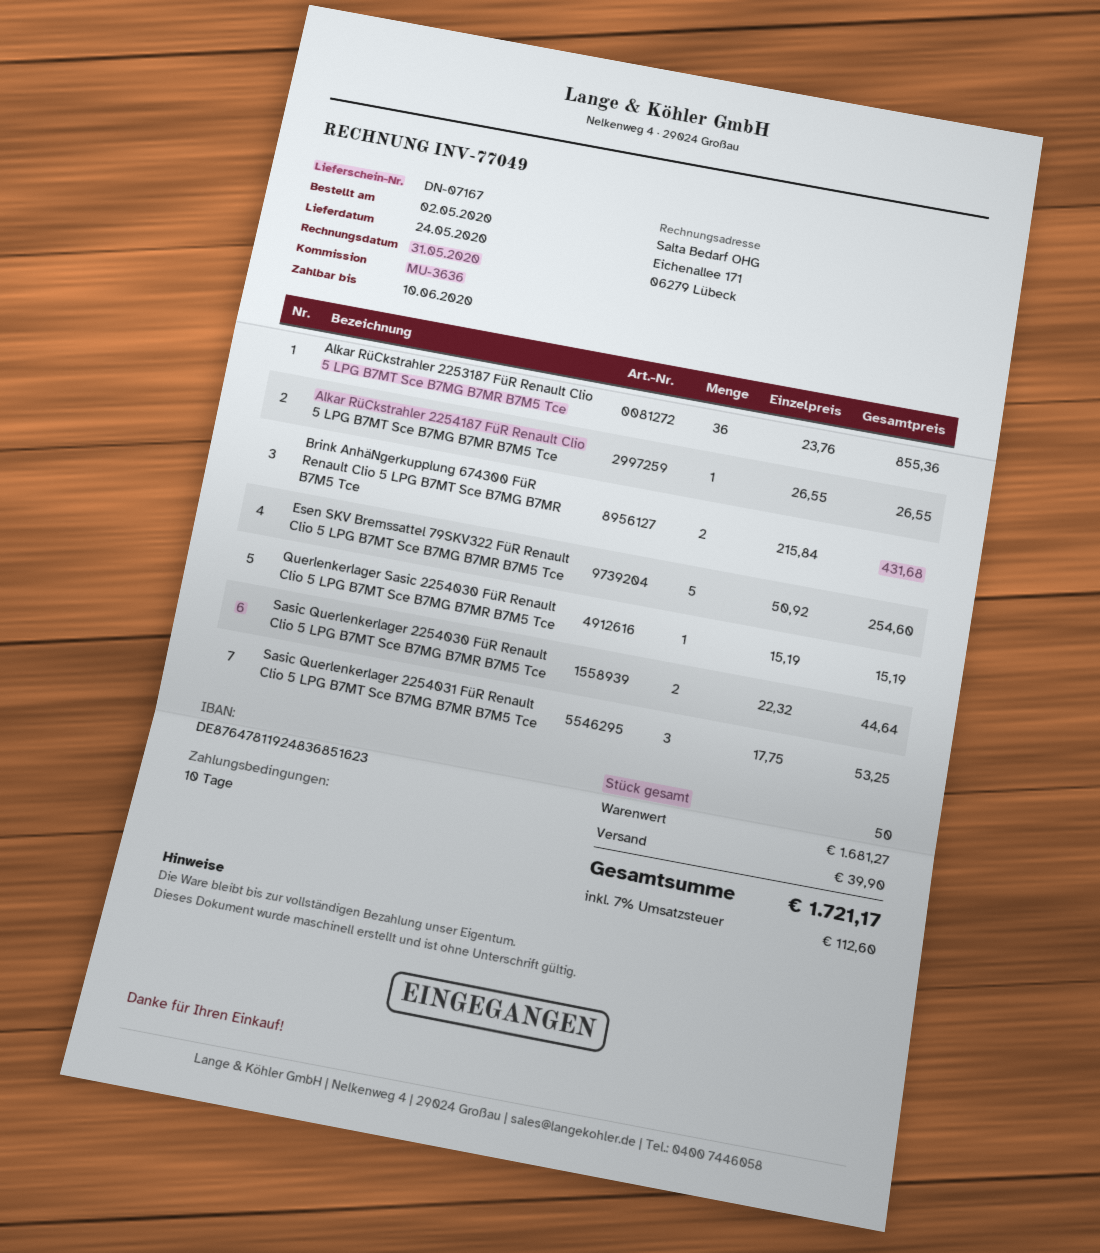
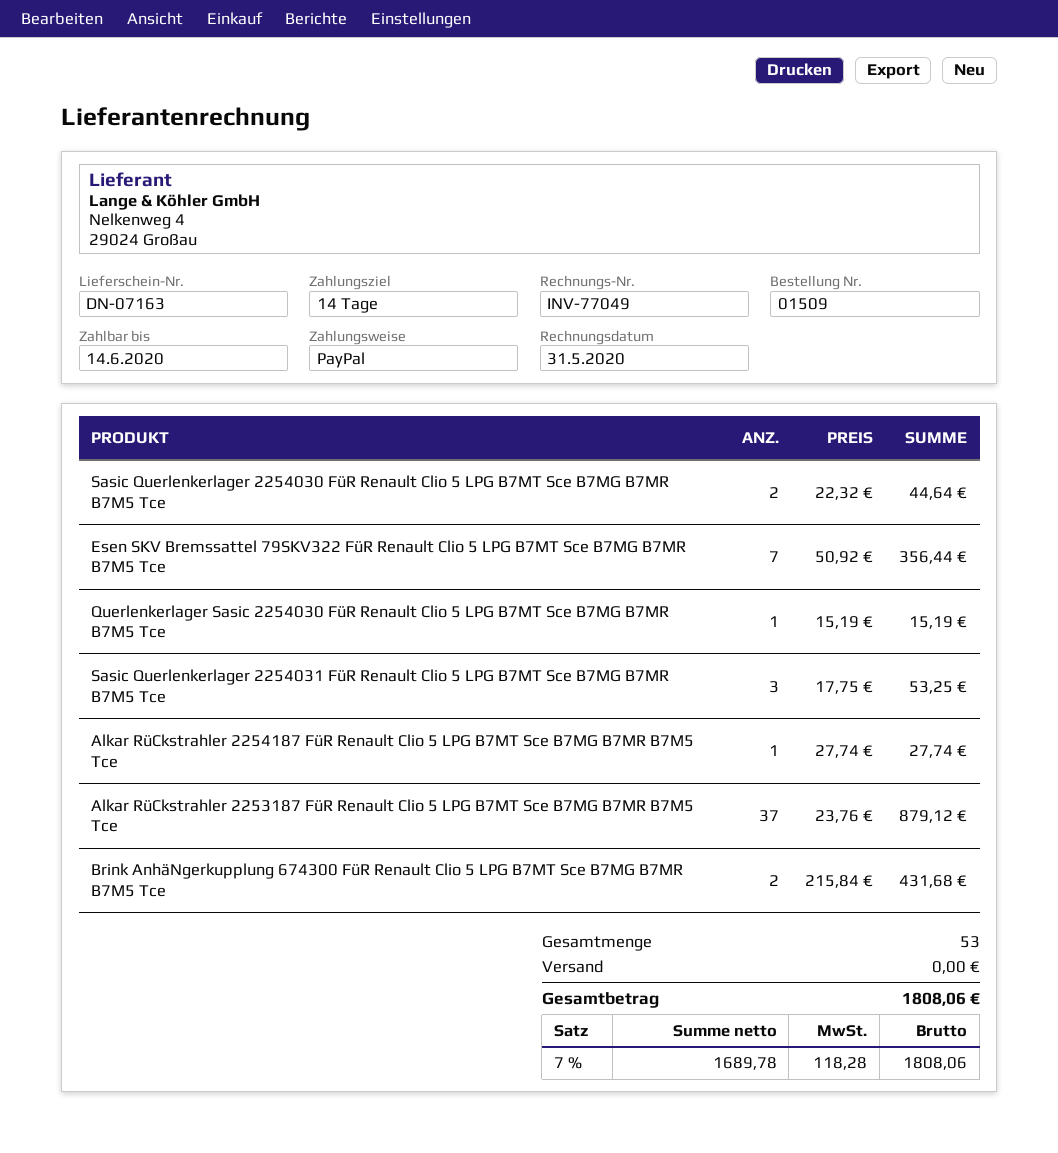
delivery note number: DN-07167 -> DN-07163
payment terms: 10 days -> 14 days
due date: 2020-06-10 -> 2020-06-14
Alkar RüCkstrahler 2253187 FüR Renault Clio 5 LPG B7MT Sce B7MG B7MR B7M5 Tce: 36 x 23.76 = 855.36 -> 37 x 23.76 = 879.12
Alkar RüCkstrahler 2254187 FüR Renault Clio 5 LPG B7MT Sce B7MG B7MR B7M5 Tce: 1 x 26.55 = 26.55 -> 1 x 27.74 = 27.74
Esen SKV Bremssattel 79SKV322 FüR Renault Clio 5 LPG B7MT Sce B7MG B7MR B7M5 Tce: 5 x 50.92 = 254.60 -> 7 x 50.92 = 356.44
total quantity: 50 -> 53
shipping: 39.90 -> 0.00
tax: 7% = 112.60 -> 7% = 118.28
total: 1721.17 -> 1808.06

